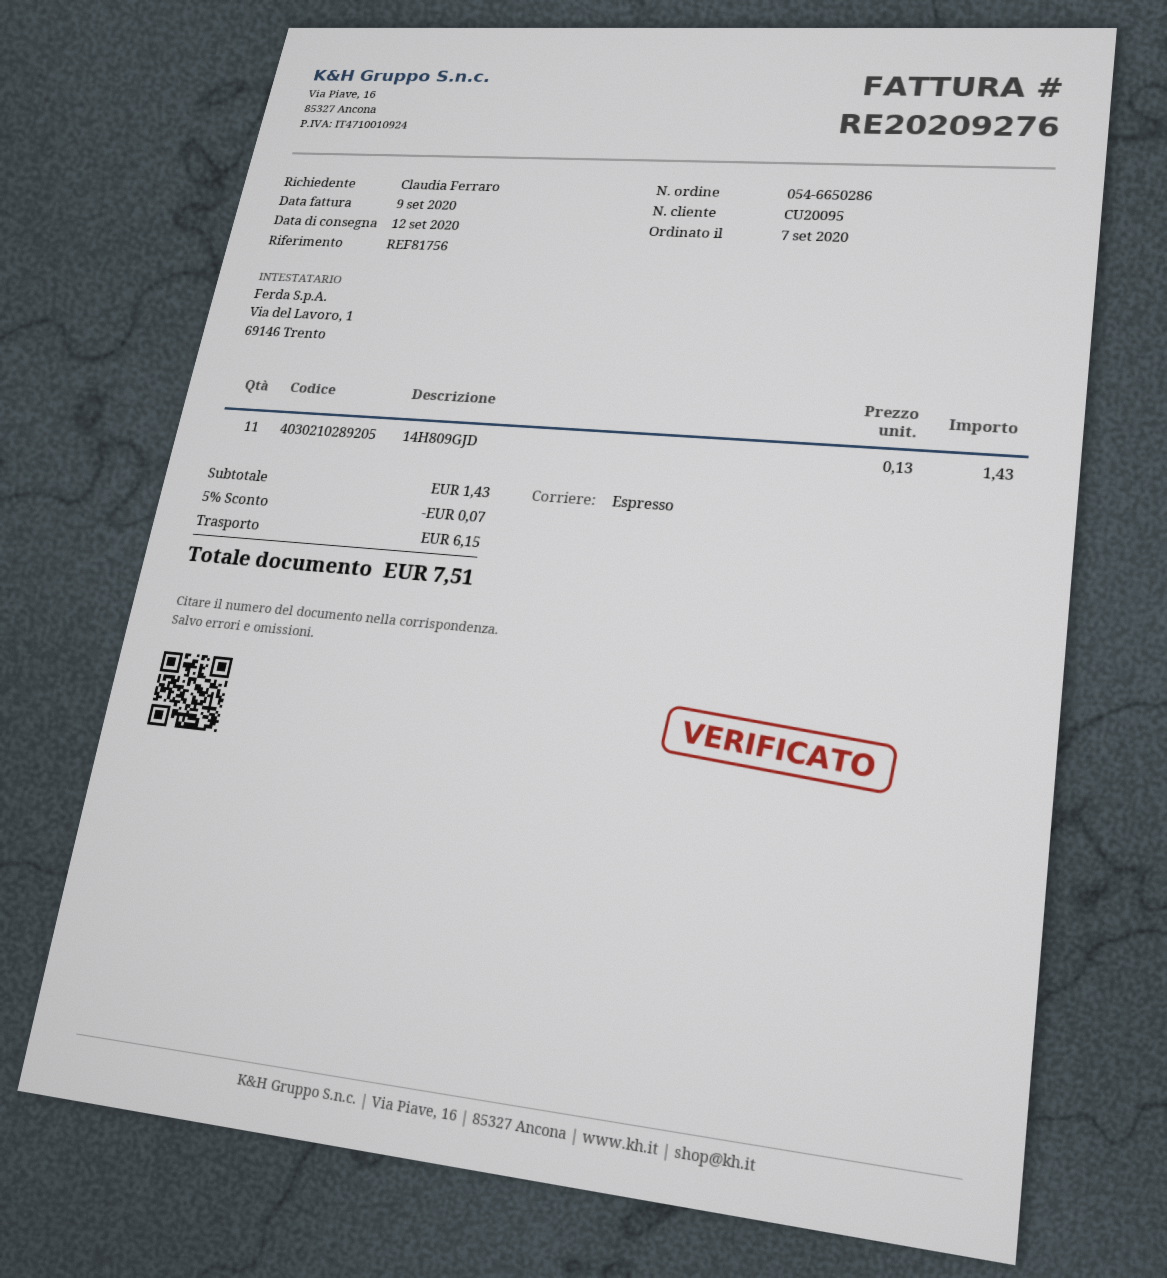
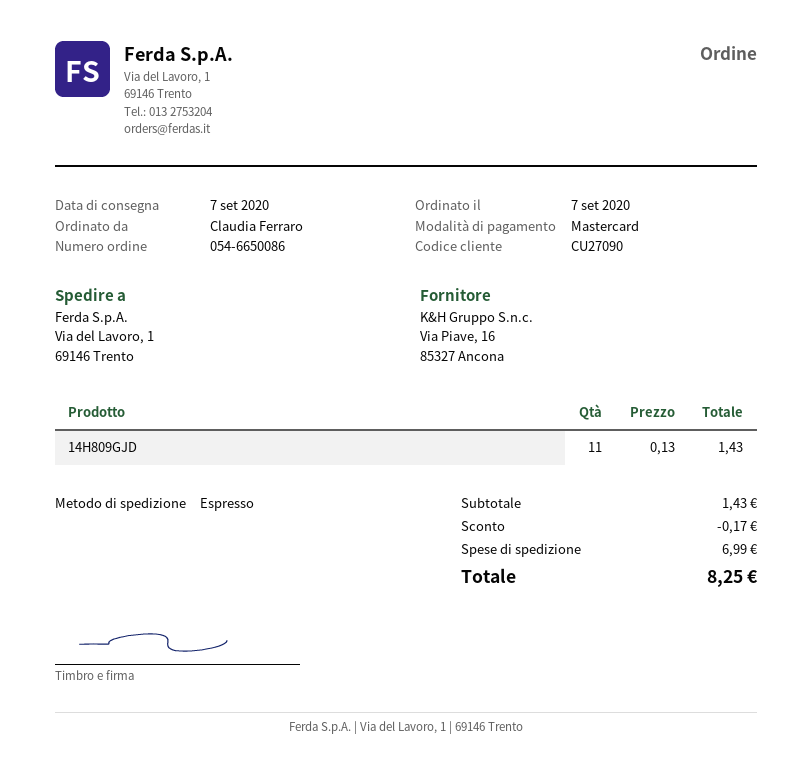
order number: 054-6650286 -> 054-6650086
delivery date: 2020-09-12 -> 2020-09-07
customer number: CU20095 -> CU27090
discount: 0.07 -> 0.17
shipping: 6.15 -> 6.99
total: 7.51 -> 8.25

